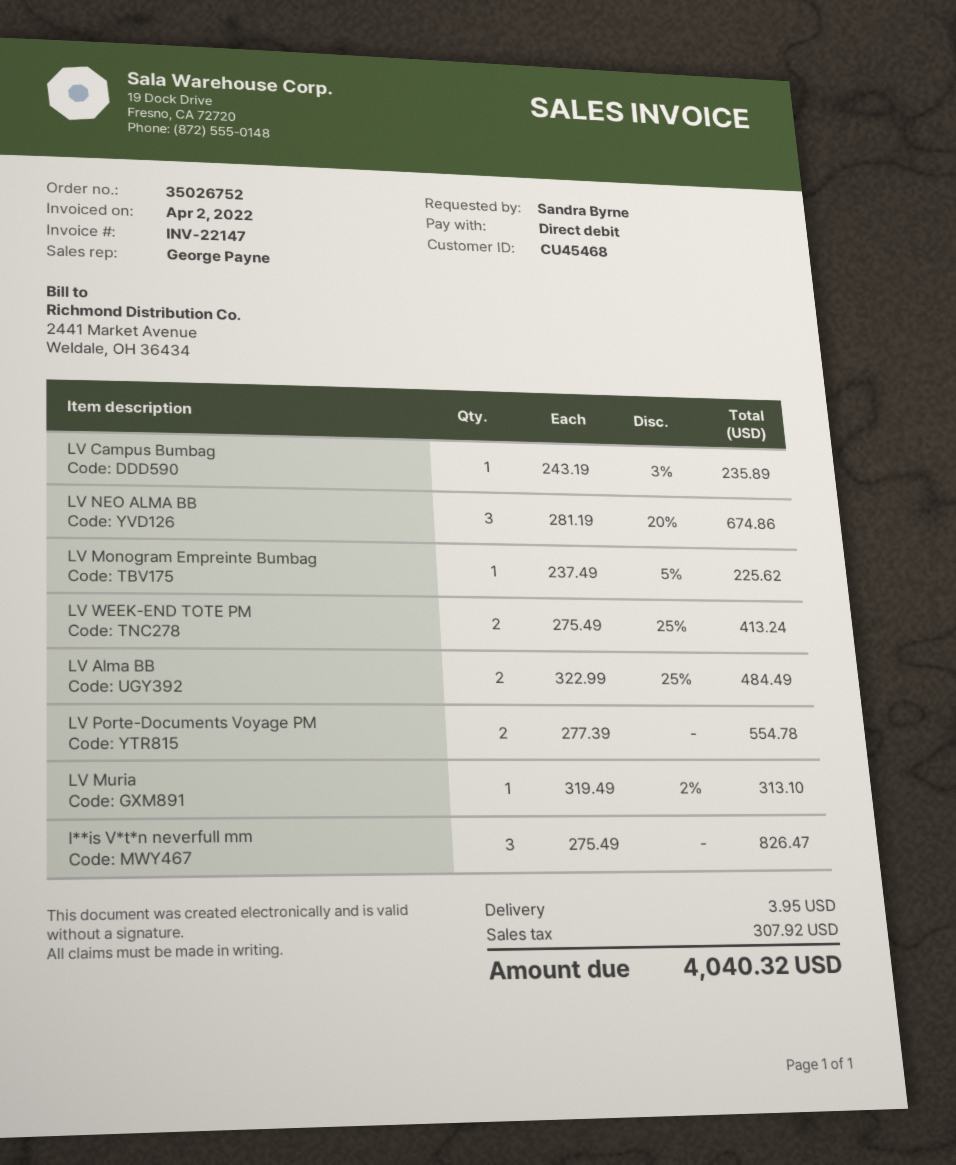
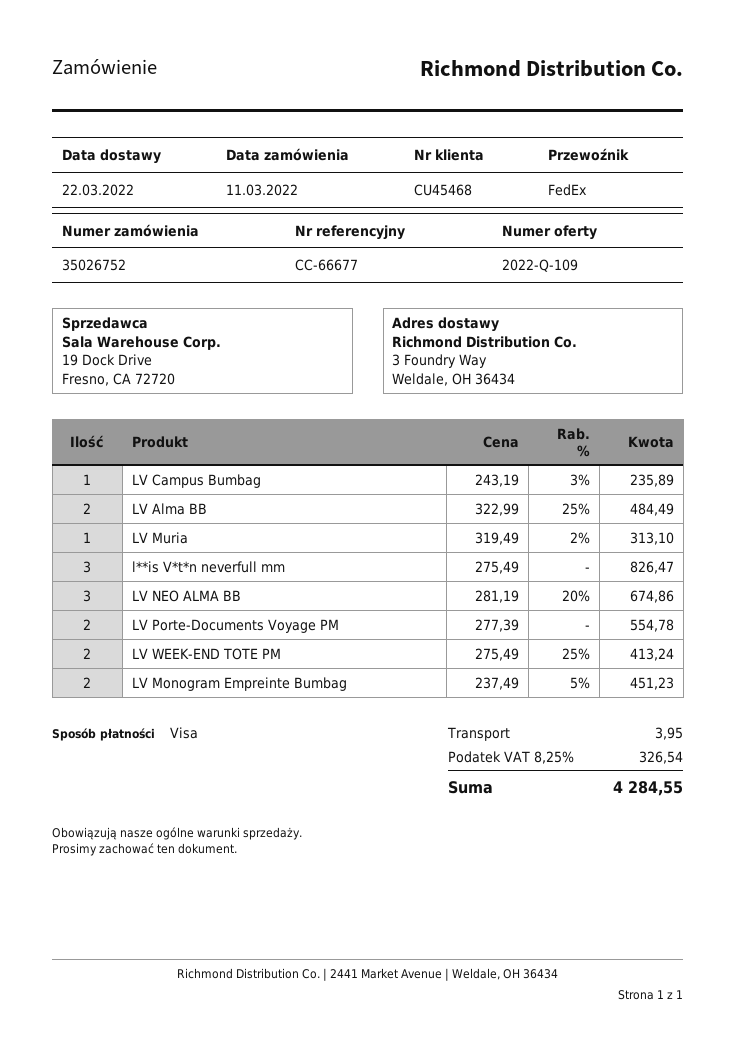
payment method: direct debit -> Visa
LV Monogram Empreinte Bumbag: 1 x 237.49 - 5% = 225.62 -> 2 x 237.49 - 5% = 451.23
tax: 307.92 -> 326.54
total: 4040.32 -> 4284.55

